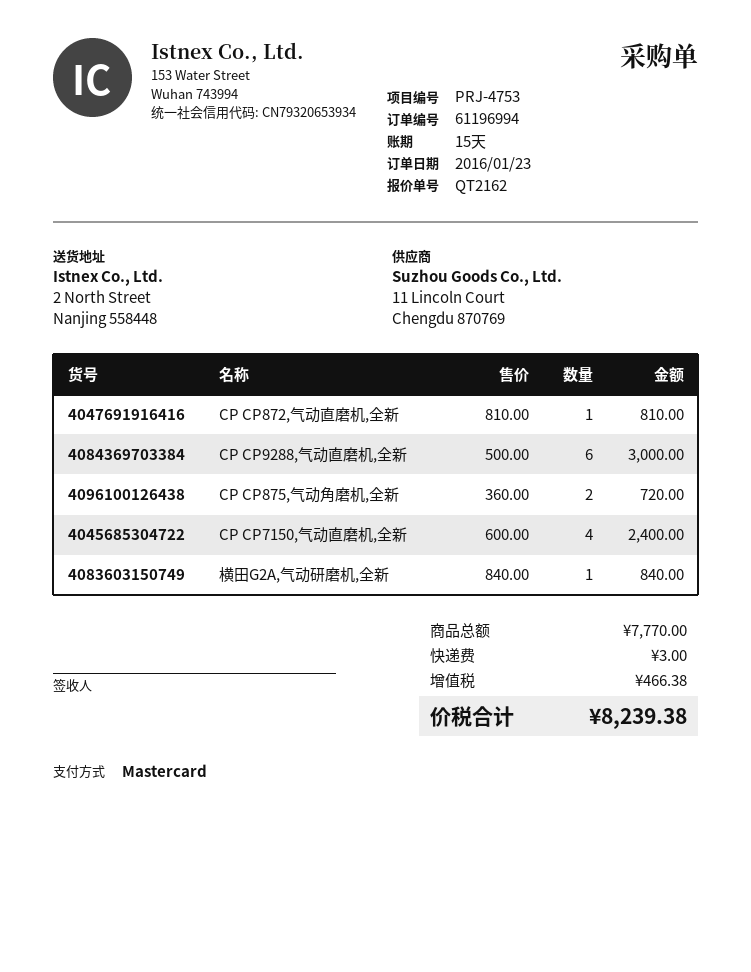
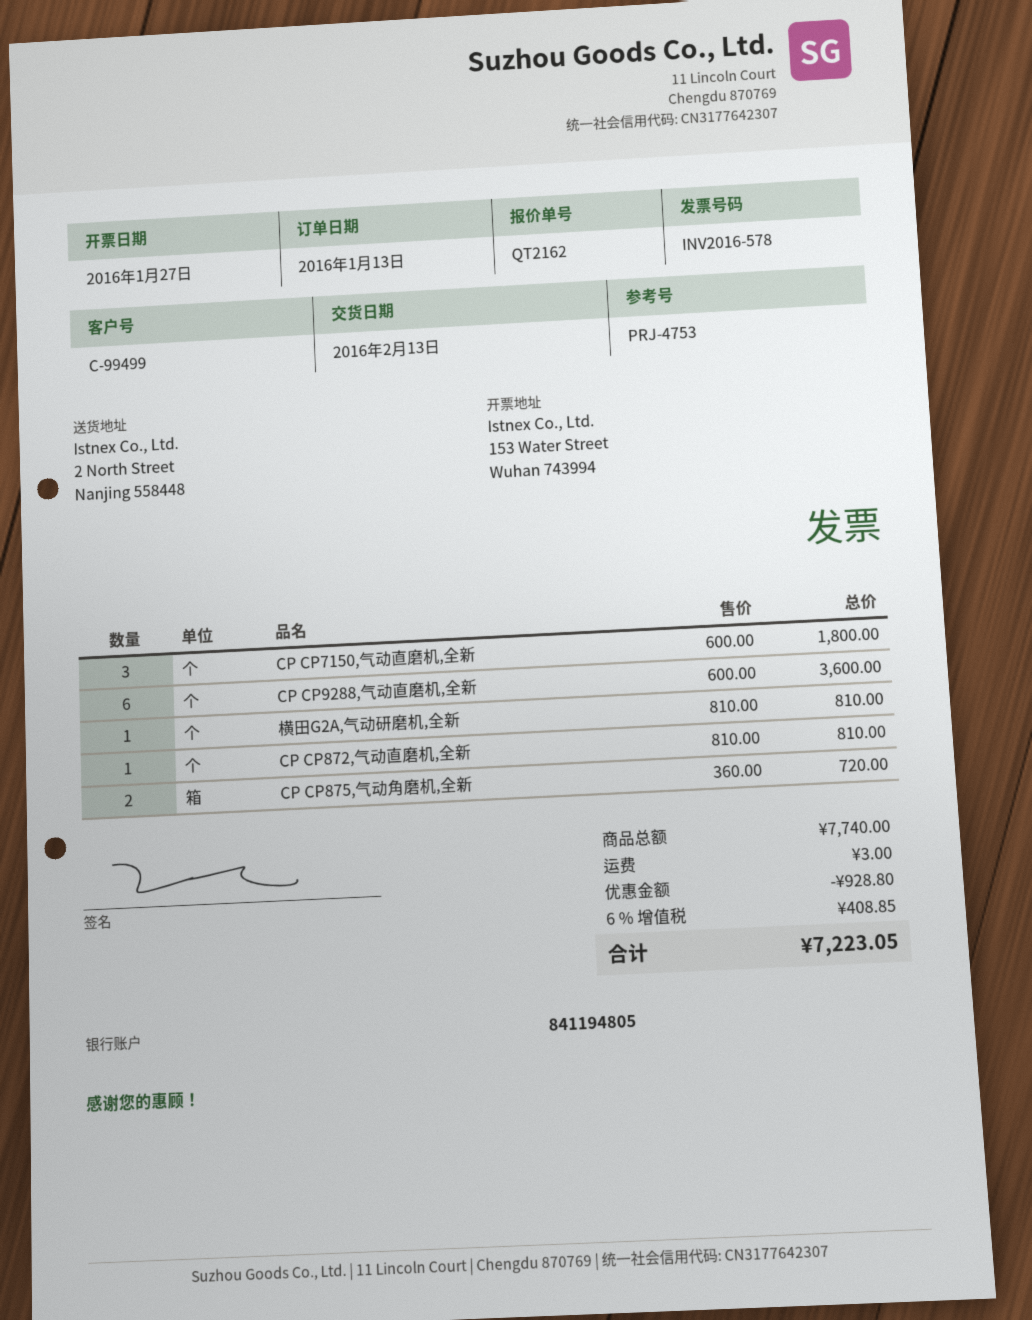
order date: 2016-01-23 -> 2016-01-13
CP CP9288,气动直磨机,全新: 6 x 500.00 = 3000.00 -> 6 x 600.00 = 3600.00
CP CP7150,气动直磨机,全新: 4 x 600.00 = 2400.00 -> 3 x 600.00 = 1800.00
横田G2A,气动研磨机,全新: 1 x 840.00 = 840.00 -> 1 x 810.00 = 810.00
subtotal: 7770.00 -> 7740.00
discount: none -> 928.80
tax: 466.38 -> 408.85
total: 8239.38 -> 7223.05

